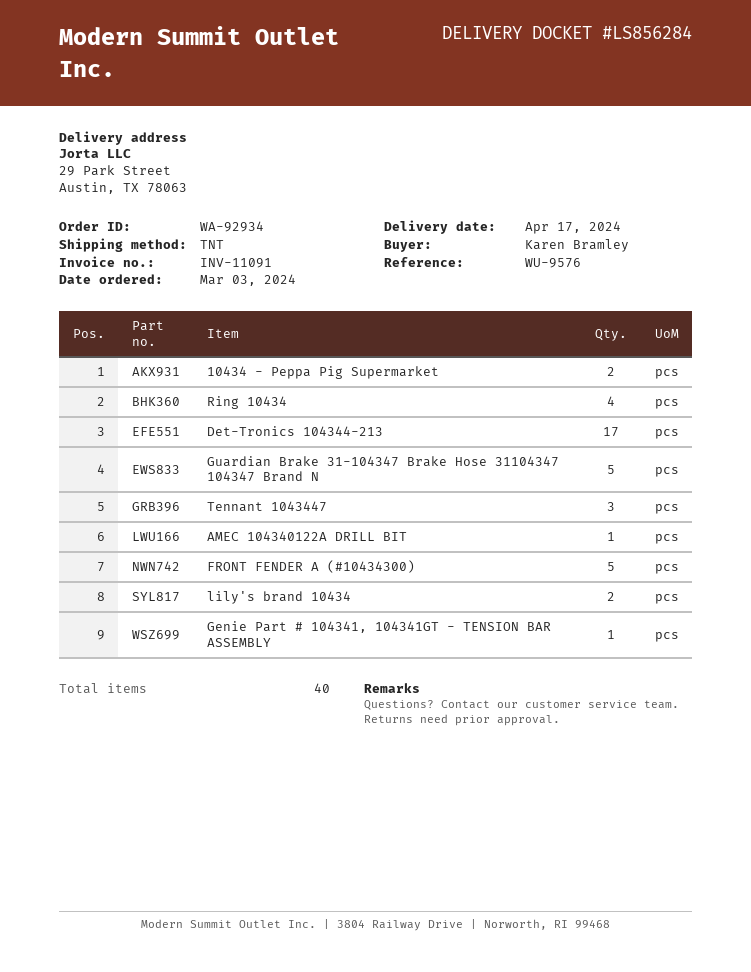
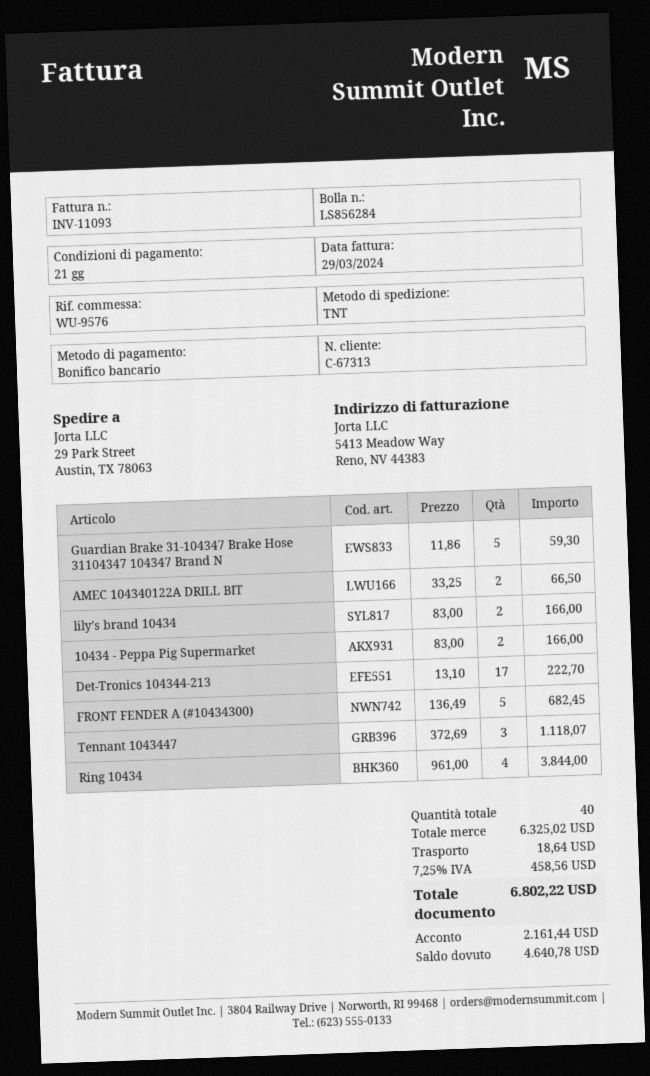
invoice number: INV-11091 -> INV-11093
AMEC 104340122A DRILL BIT: 1 -> 2
Genie Part # 104341, 104341GT - TENSION BAR ASSEMBLY: 1 -> none

